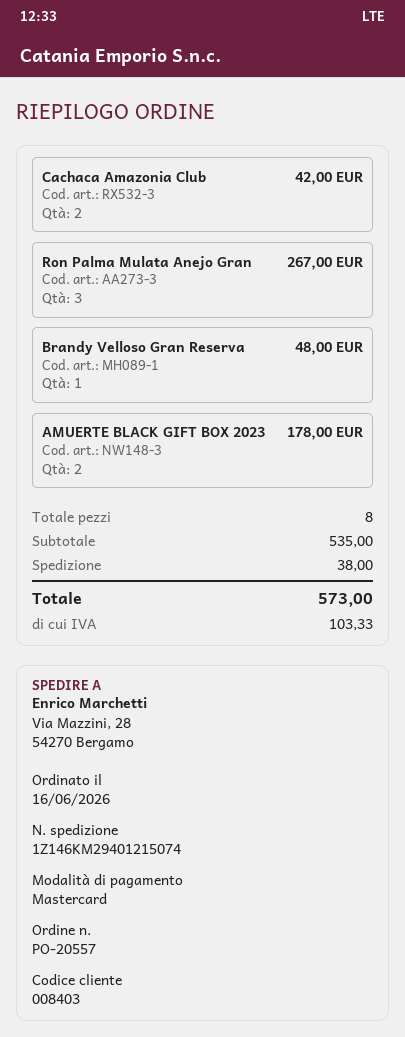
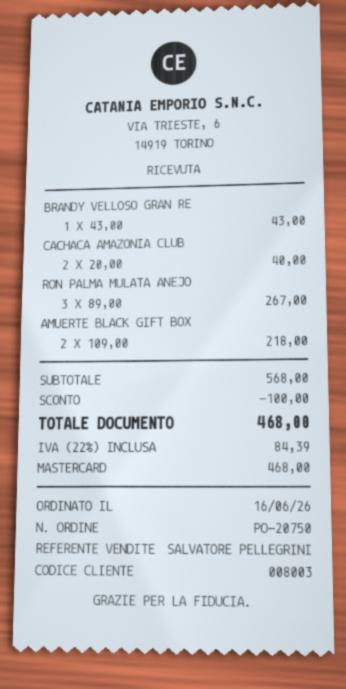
order number: PO-20557 -> PO-20750
customer number: 008403 -> 008003
Cachaca Amazonia Club: 2 for 42.00 -> 2 for 40.00
Brandy Velloso Gran Reserva: 1 for 48.00 -> 1 for 43.00
AMUERTE BLACK GIFT BOX 2023: 2 for 178.00 -> 2 for 218.00
subtotal: 535.00 -> 568.00
discount: none -> 100.00
shipping: 38.00 -> none
tax: 103.33 -> 84.39
total: 573.00 -> 468.00

